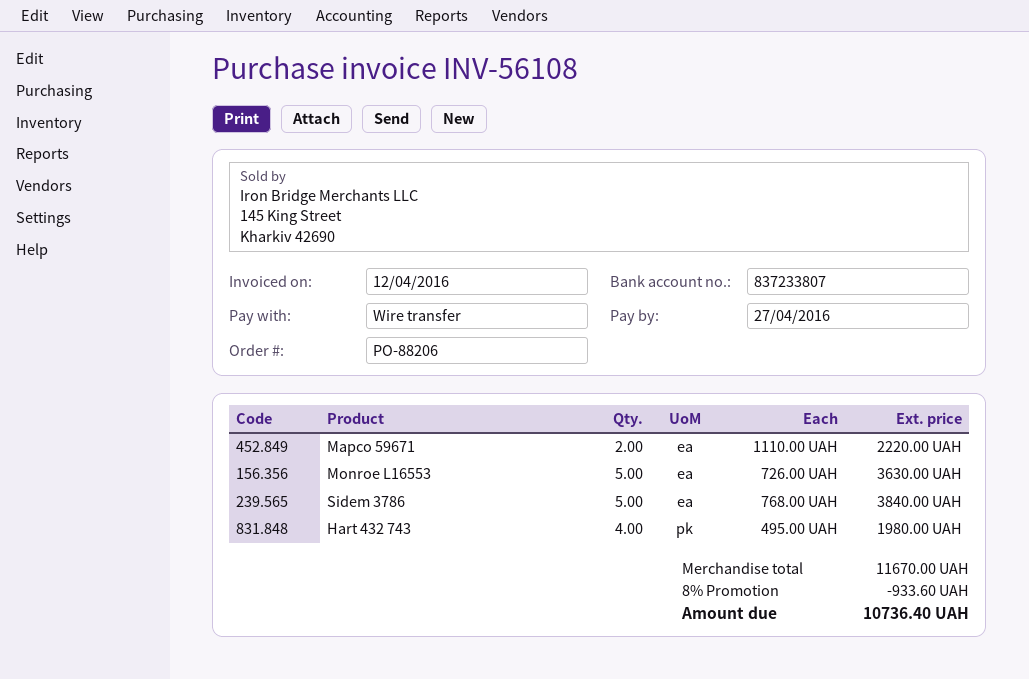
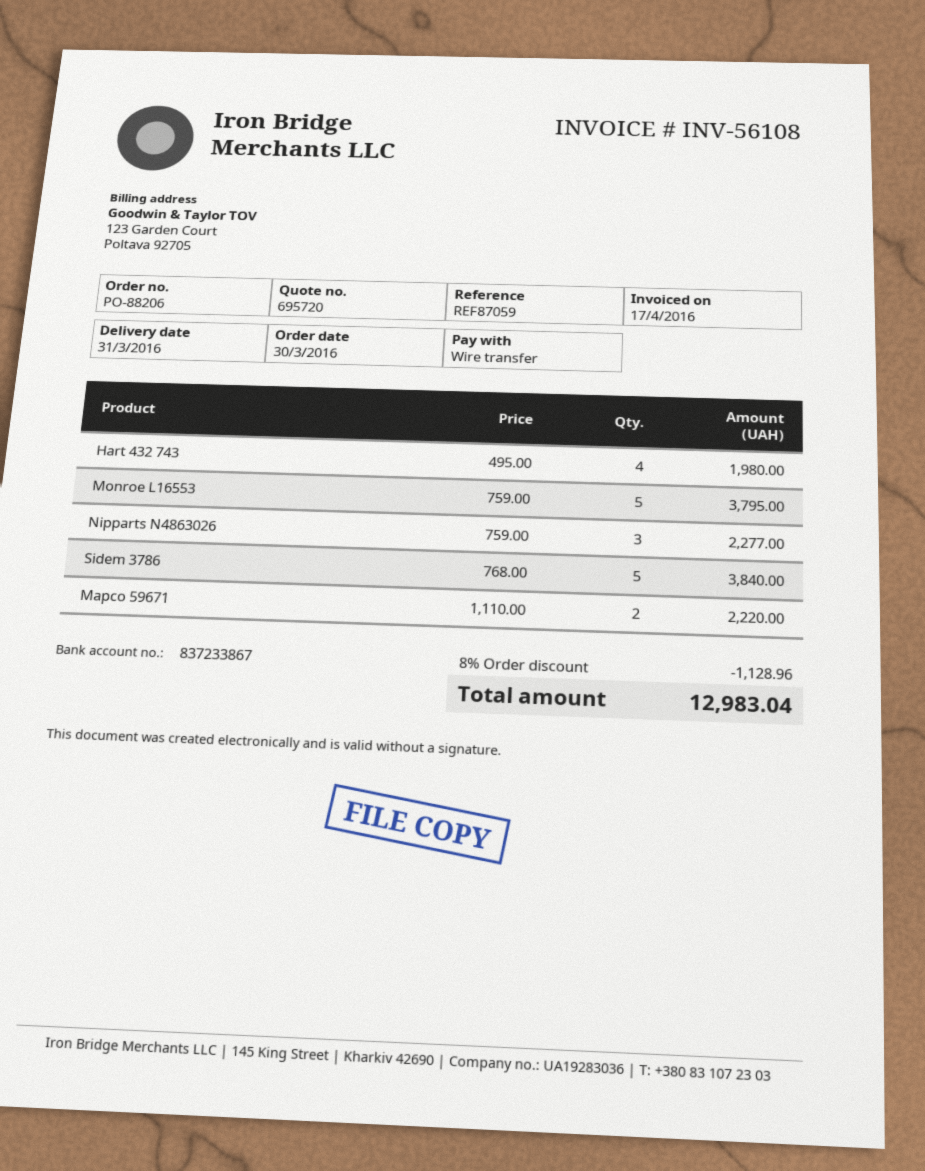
invoice date: 2016-04-12 -> 2016-04-17
bank account: 837233807 -> 837233867
Monroe L16553: 5 x 726.00 = 3630.00 -> 5 x 759.00 = 3795.00
Nipparts N4863026: none -> 3 x 759.00 = 2277.00
discount: 8% = 933.60 -> 8% = 1128.96
total: 10736.40 -> 12983.04

